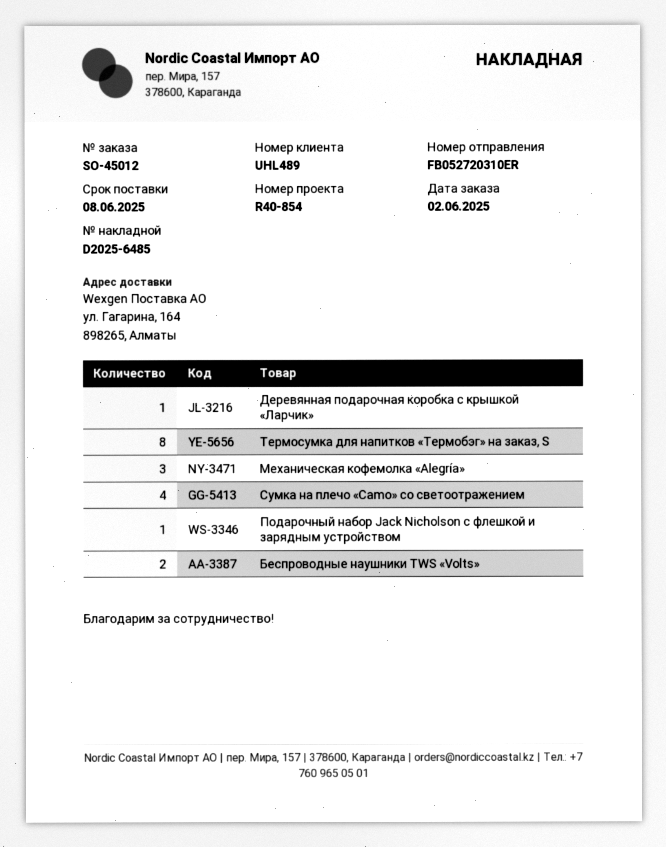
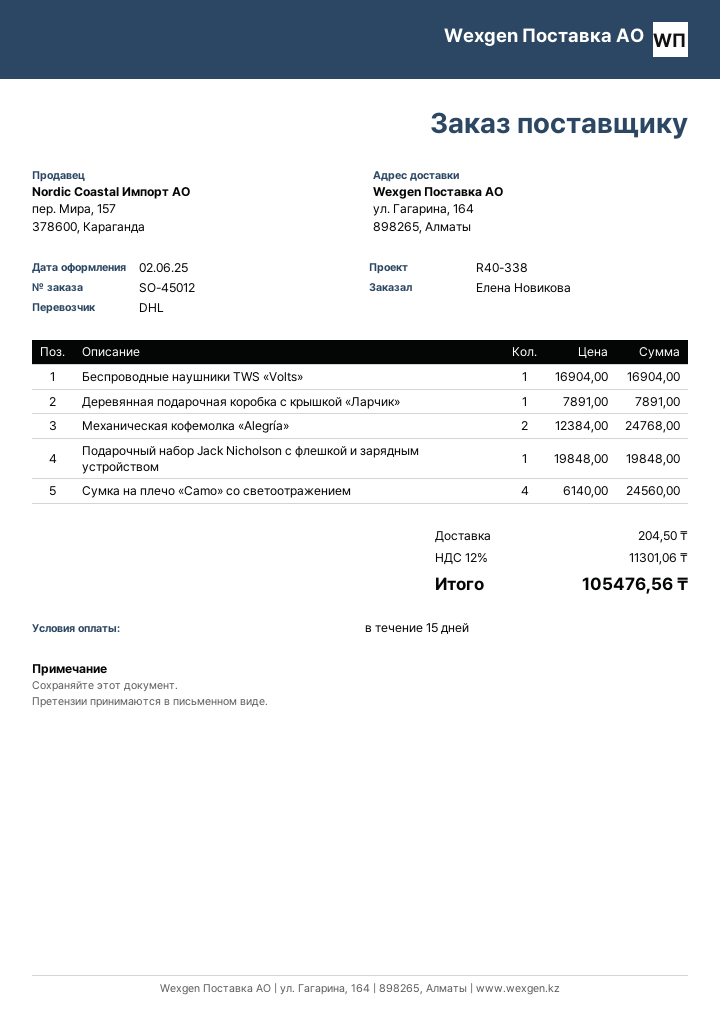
reference: R40-854 -> R40-338
Термосумка для напитков «Термобэг» на заказ, S: 8 -> none
Механическая кофемолка «Alegría»: 3 -> 2
Беспроводные наушники TWS «Volts»: 2 -> 1

